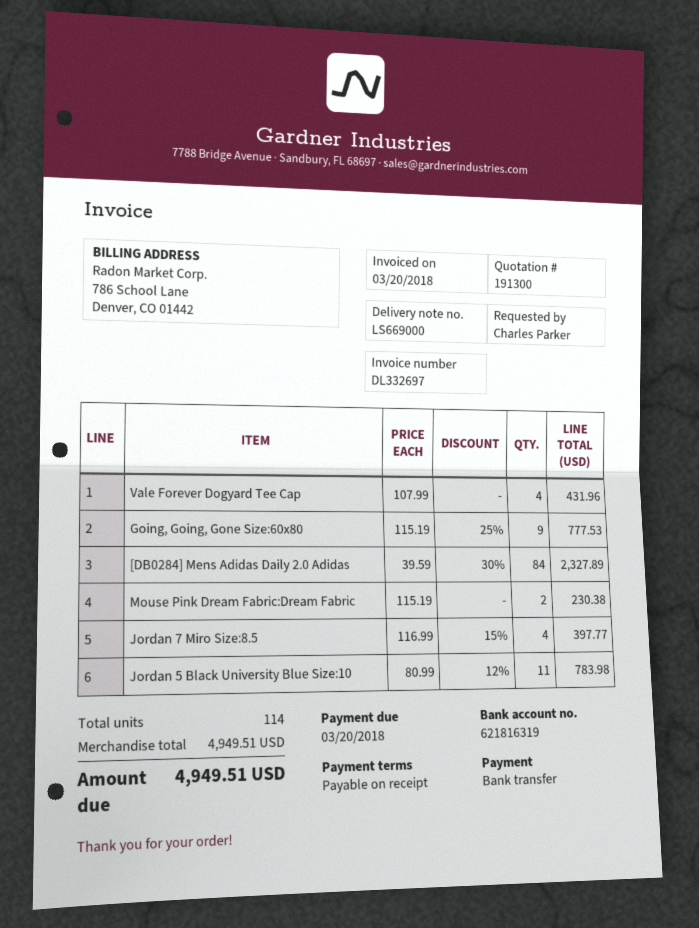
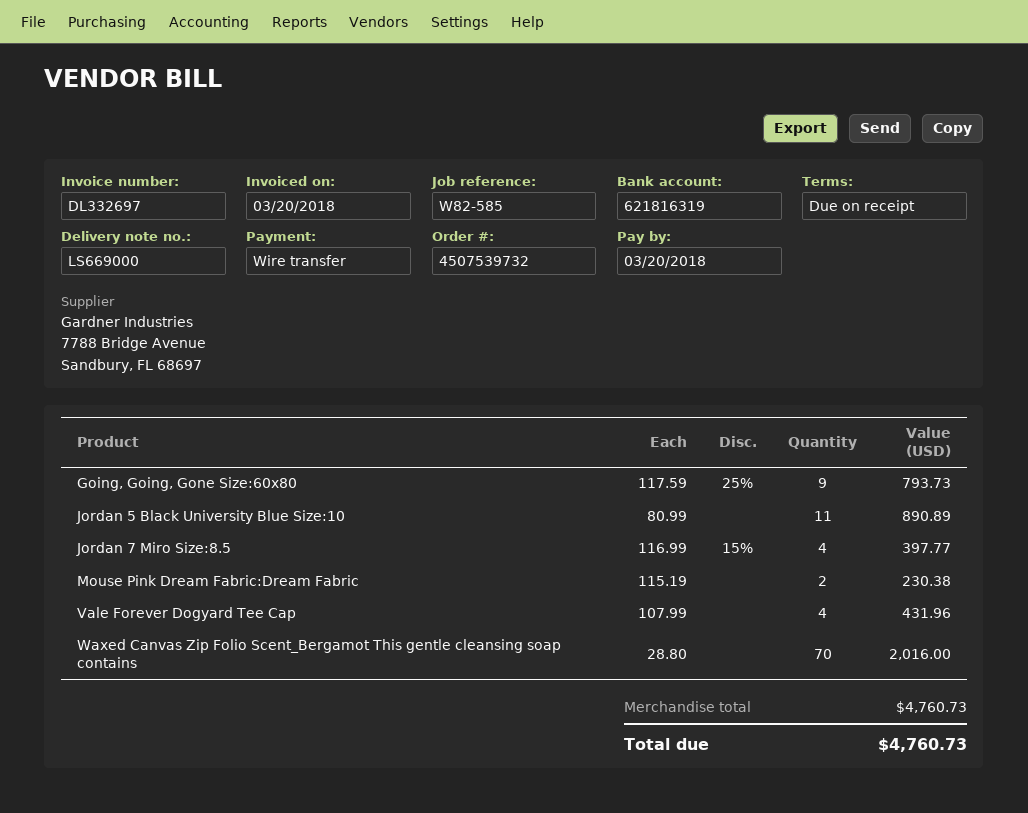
Going, Going, Gone Size:60x80: 9 x 115.19 - 25% = 777.53 -> 9 x 117.59 - 25% = 793.73
[DB0284] Mens Adidas Daily 2.0 Adidas: 84 x 39.59 - 30% = 2327.89 -> none
Jordan 5 Black University Blue Size:10: 11 x 80.99 - 12% = 783.98 -> 11 x 80.99 = 890.89
Waxed Canvas Zip Folio Scent_Bergamot This gentle cleansing soap contains: none -> 70 x 28.80 = 2016.00
subtotal: 4949.51 -> 4760.73
total: 4949.51 -> 4760.73

